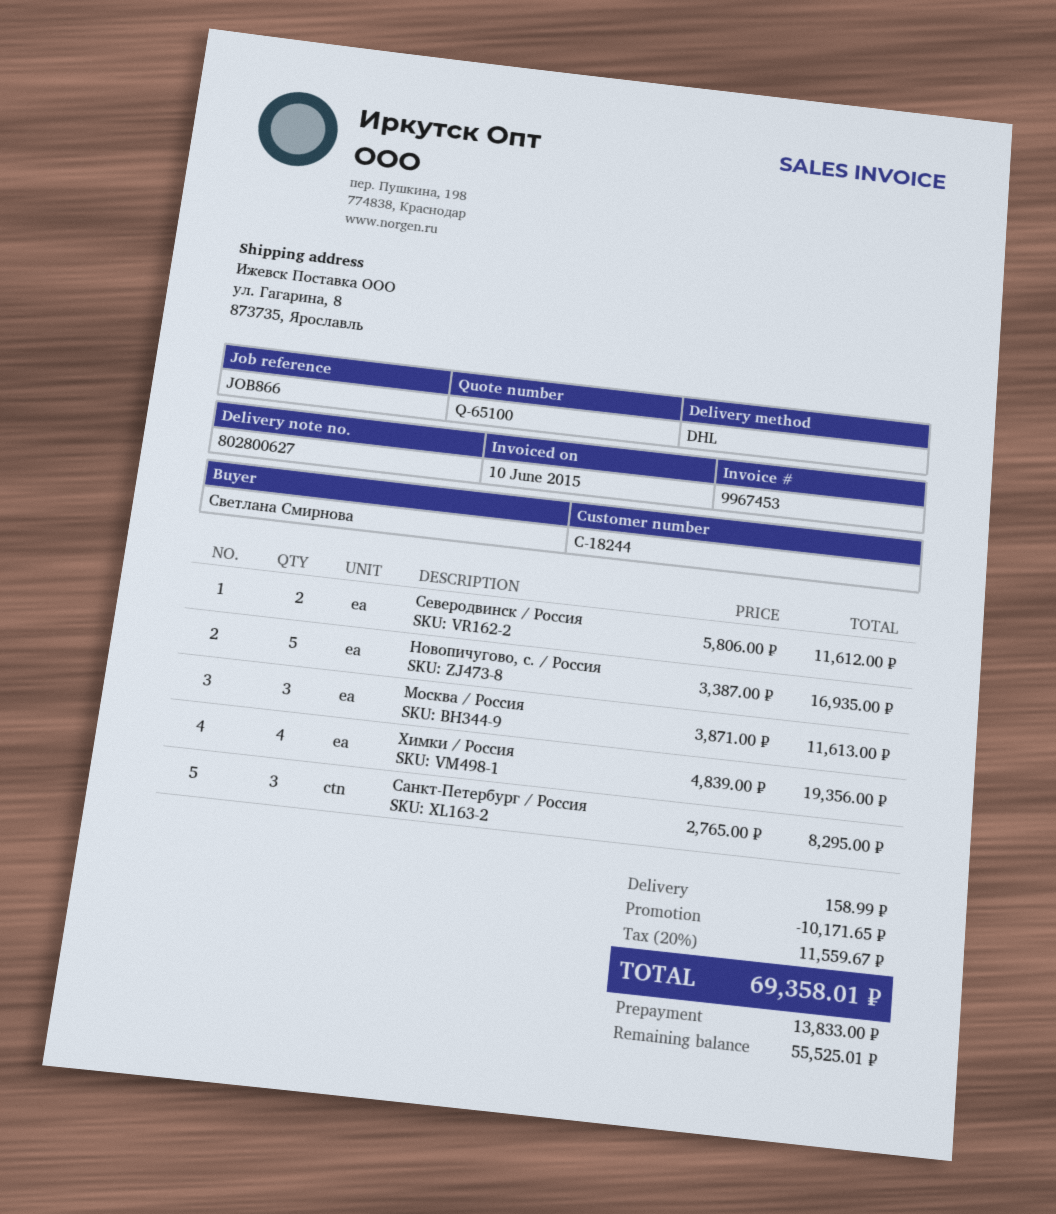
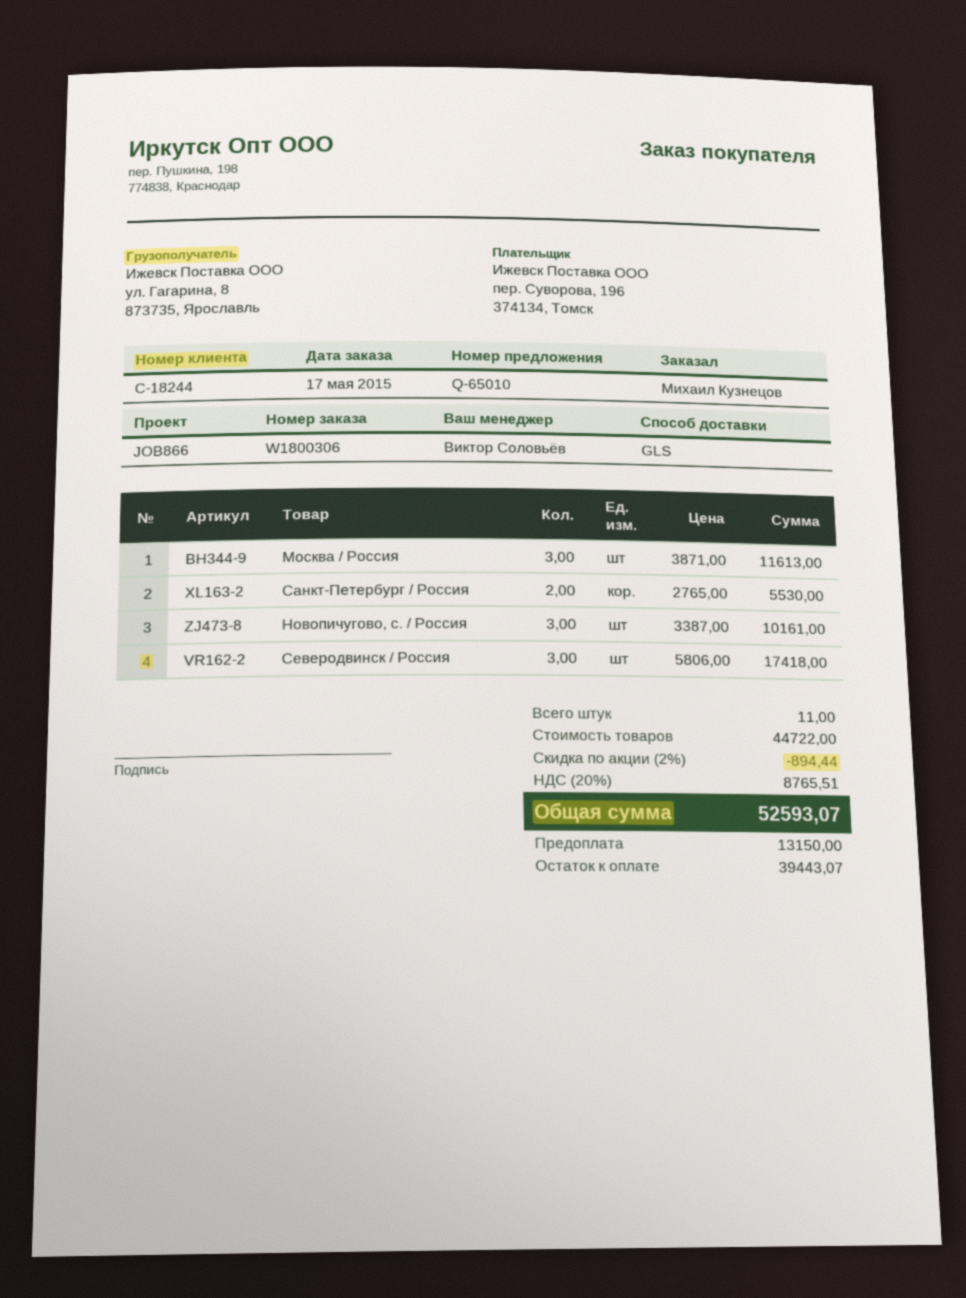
quote number: Q-65100 -> Q-65010
ordered by: Светлана Смирнова -> Михаил Кузнецов
shipping method: DHL -> GLS
Северодвинск / Россия: 2 x 5806.00 = 11612.00 -> 3 x 5806.00 = 17418.00
Новопичугово, с. / Россия: 5 x 3387.00 = 16935.00 -> 3 x 3387.00 = 10161.00
Химки / Россия: 4 x 4839.00 = 19356.00 -> none
Санкт-Петербург / Россия: 3 x 2765.00 = 8295.00 -> 2 x 2765.00 = 5530.00
discount: 10171.65 -> 894.44
shipping: 158.99 -> none
tax: 20% = 11559.67 -> 20% = 8765.51
total: 69358.01 -> 52593.07
deposit: 13833.00 -> 13150.00
balance: 55525.01 -> 39443.07

